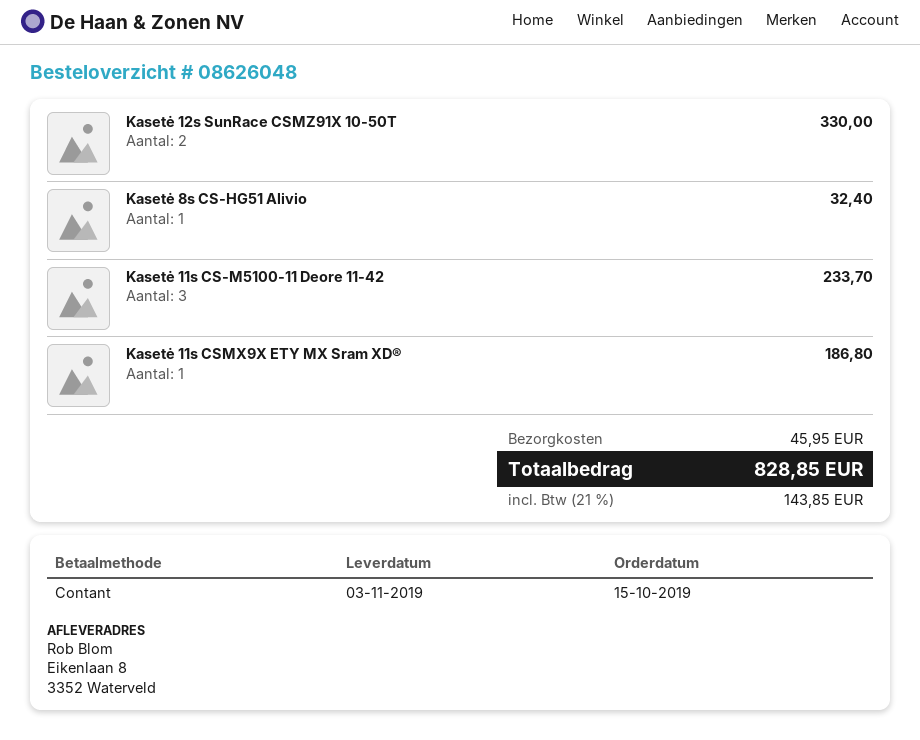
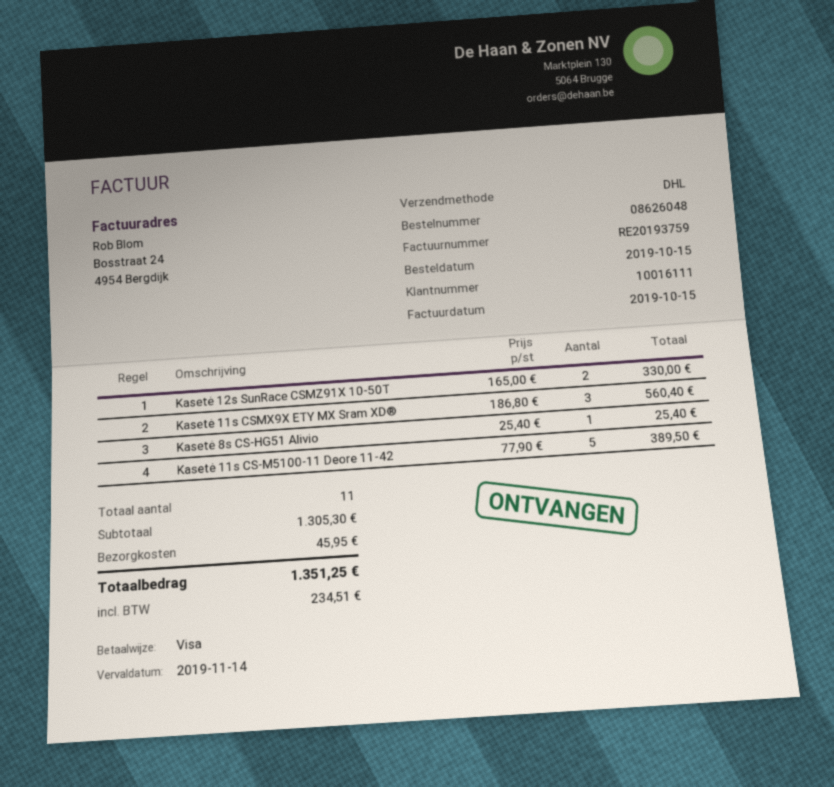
payment method: cash -> Visa
Kasetė 8s CS-HG51 Alivio: 1 for 32.40 -> 1 for 25.40
Kasetė 11s CS-M5100-11 Deore 11-42: 3 for 233.70 -> 5 for 389.50
Kasetė 11s CSMX9X ETY MX Sram XD®: 1 for 186.80 -> 3 for 560.40
tax: 143.85 -> 234.51
total: 828.85 -> 1351.25

